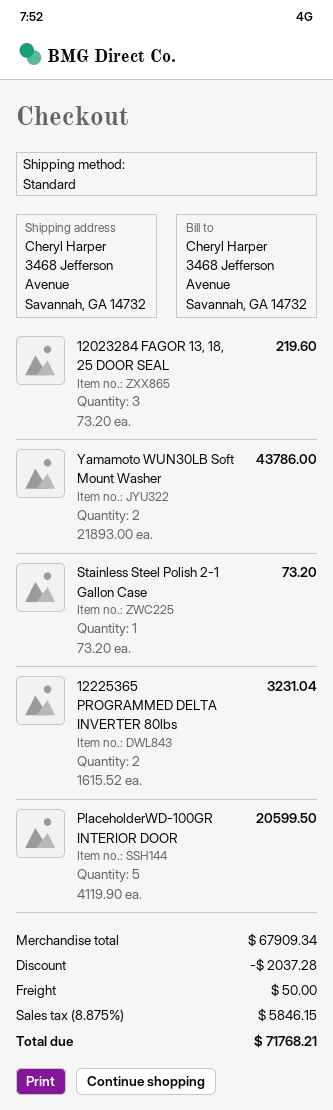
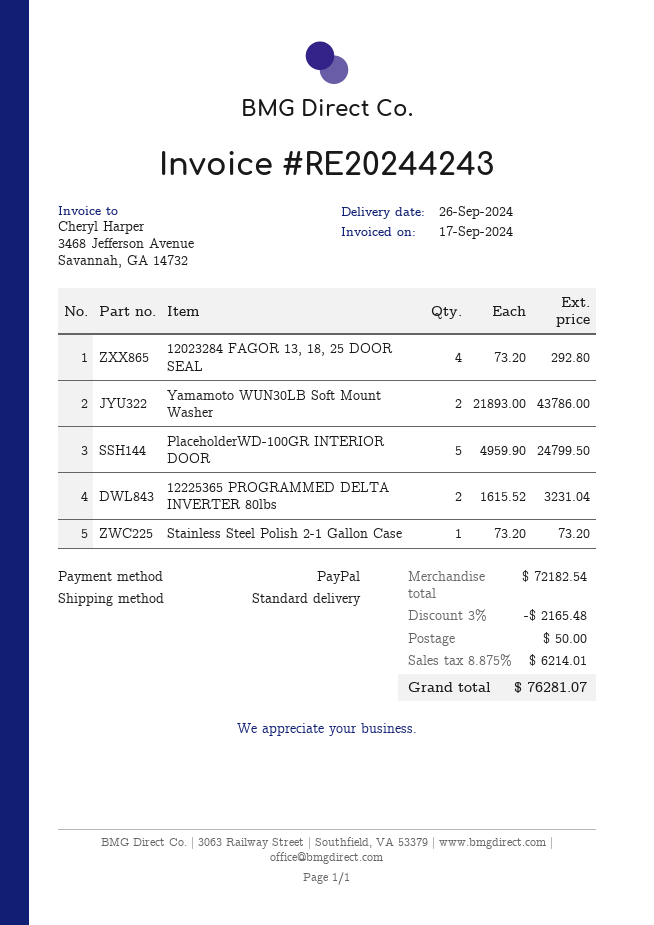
12023284 FAGOR 13, 18, 25 DOOR SEAL: 3 x 73.20 = 219.60 -> 4 x 73.20 = 292.80
PlaceholderWD-100GR INTERIOR DOOR: 5 x 4119.90 = 20599.50 -> 5 x 4959.90 = 24799.50
subtotal: 67909.34 -> 72182.54
discount: 2037.28 -> 2165.48
tax: 8.875% = 5846.15 -> 8.875% = 6214.01
total: 71768.21 -> 76281.07

